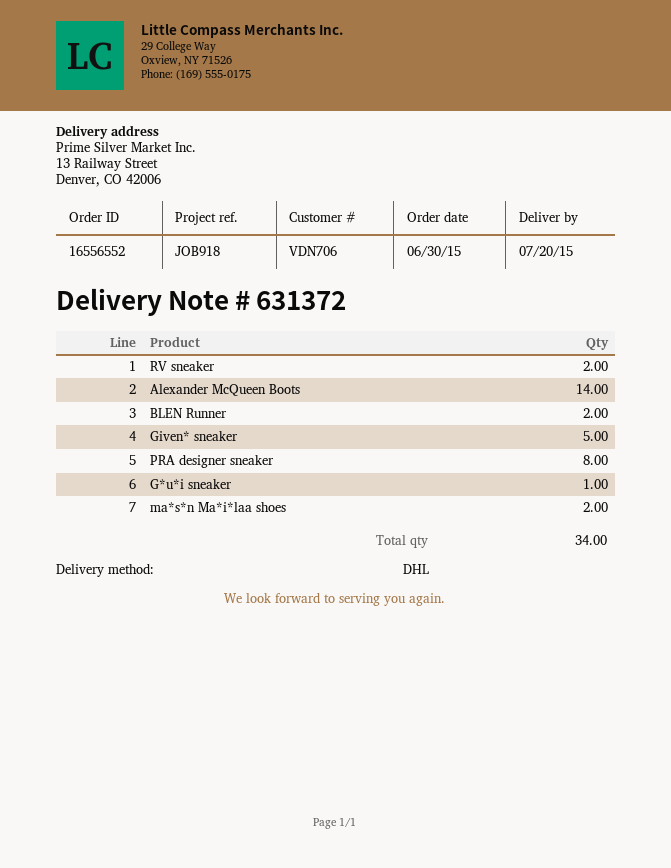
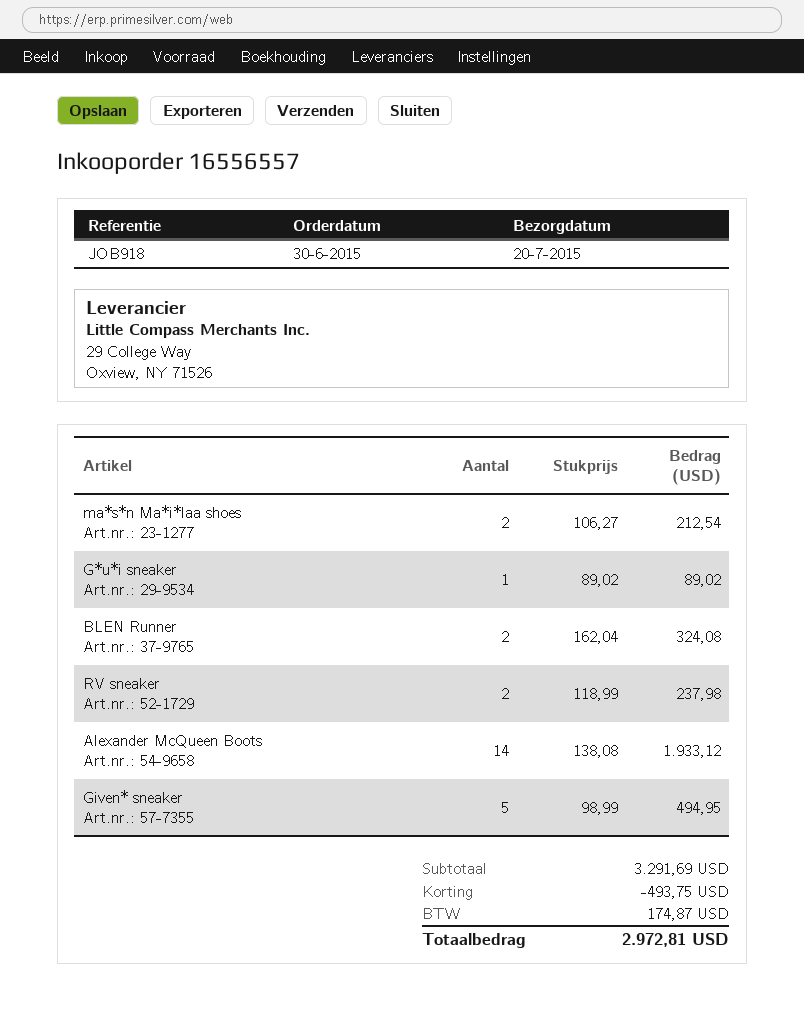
order number: 16556552 -> 16556557
PRA designer sneaker: 8 -> none

